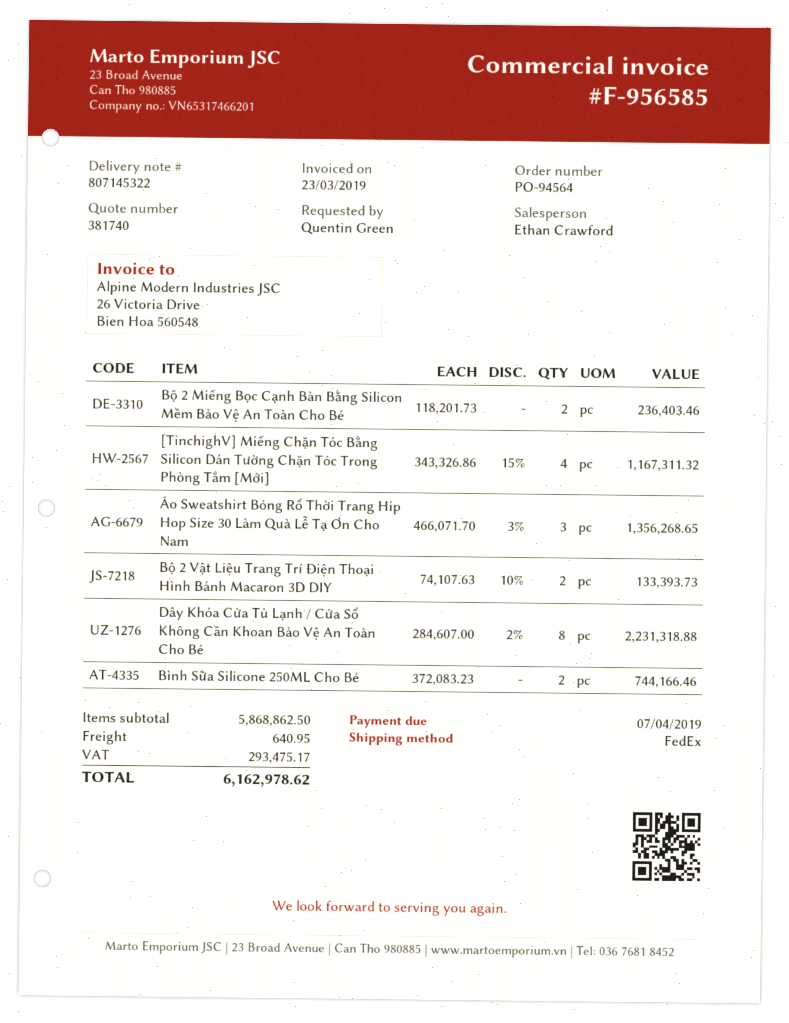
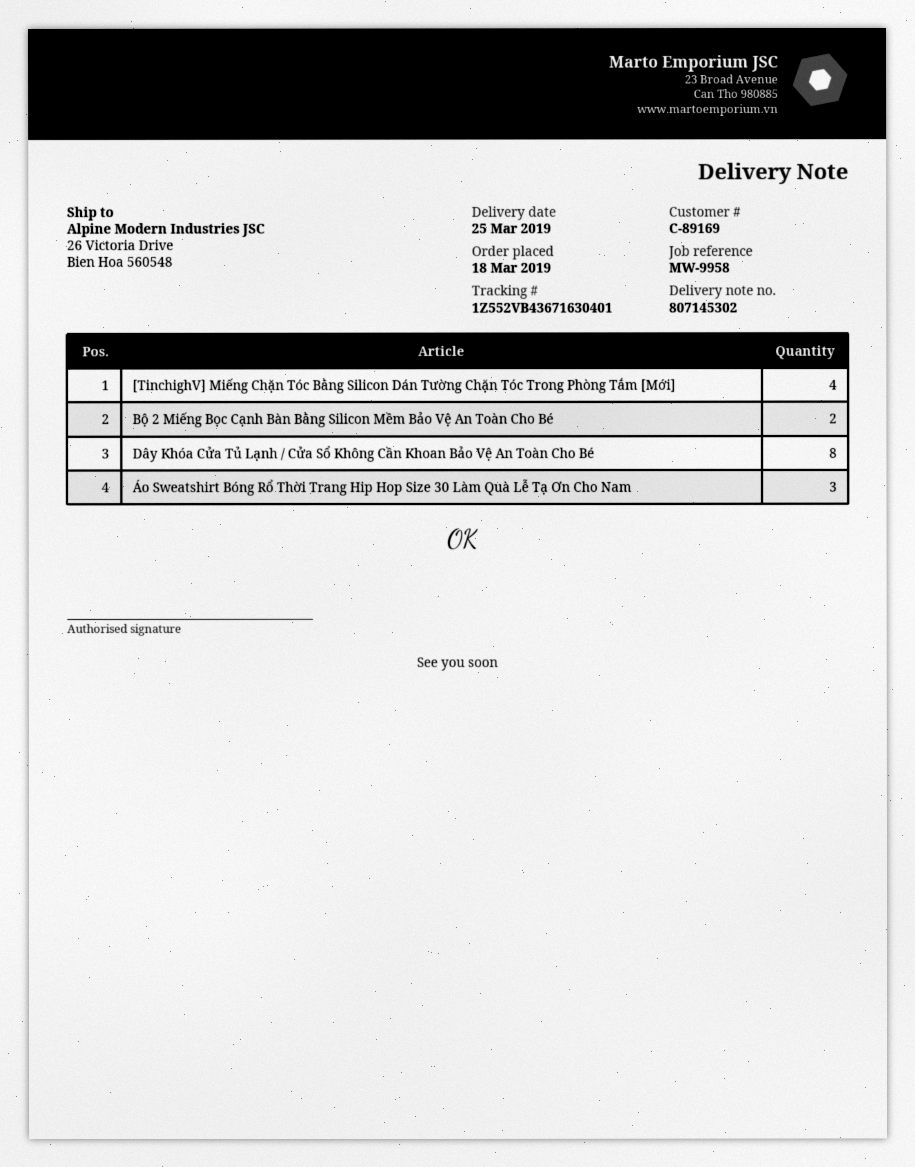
delivery note number: 807145322 -> 807145302
Bộ 2 Vật Liệu Trang Trí Điện Thoại Hình Bánh Macaron 3D DIY: 2 -> none
Bình Sữa Silicone 250ML Cho Bé: 2 -> none

